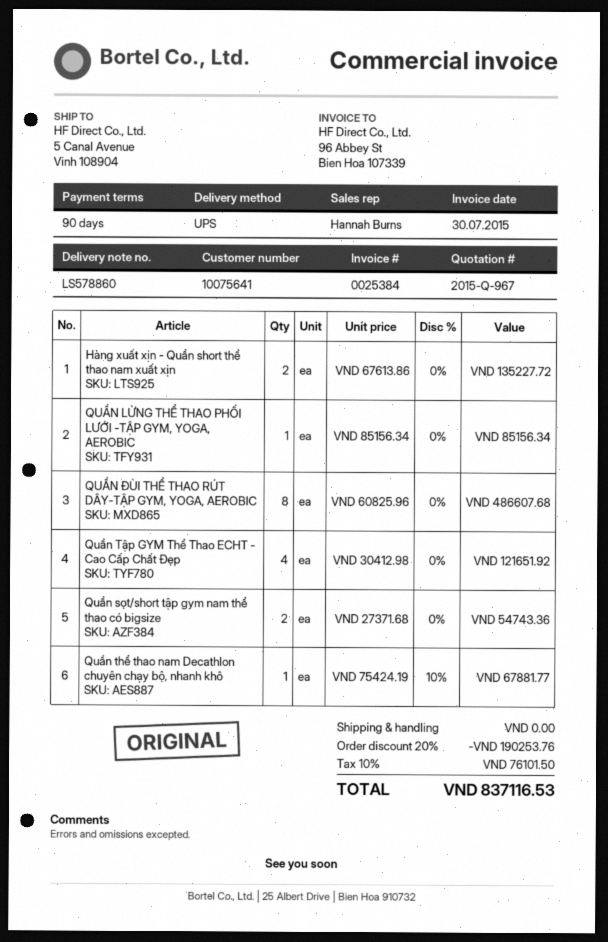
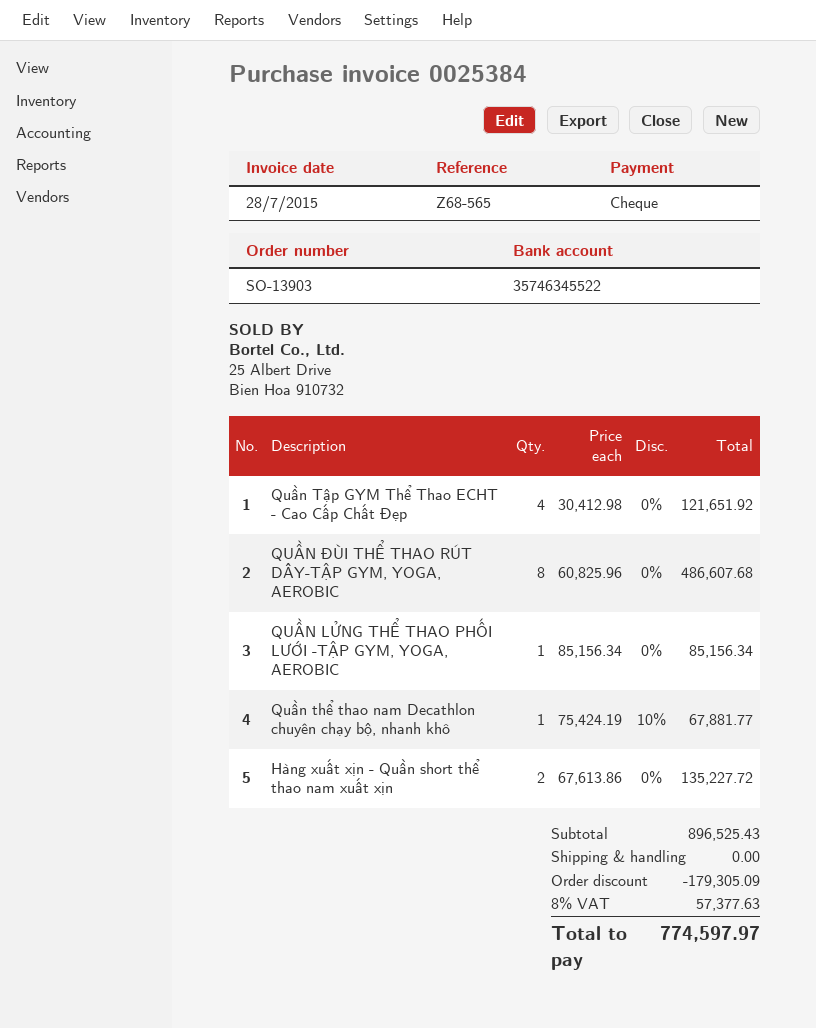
invoice date: 2015-07-30 -> 2015-07-28
Quần sọt/short tập gym nam thể thao có bigsize: 2 x 27371.68 = 54743.36 -> none
discount: 190253.76 -> 179305.09
tax: 10% = 76101.50 -> 8% = 57377.63
total: 837116.53 -> 774597.97

